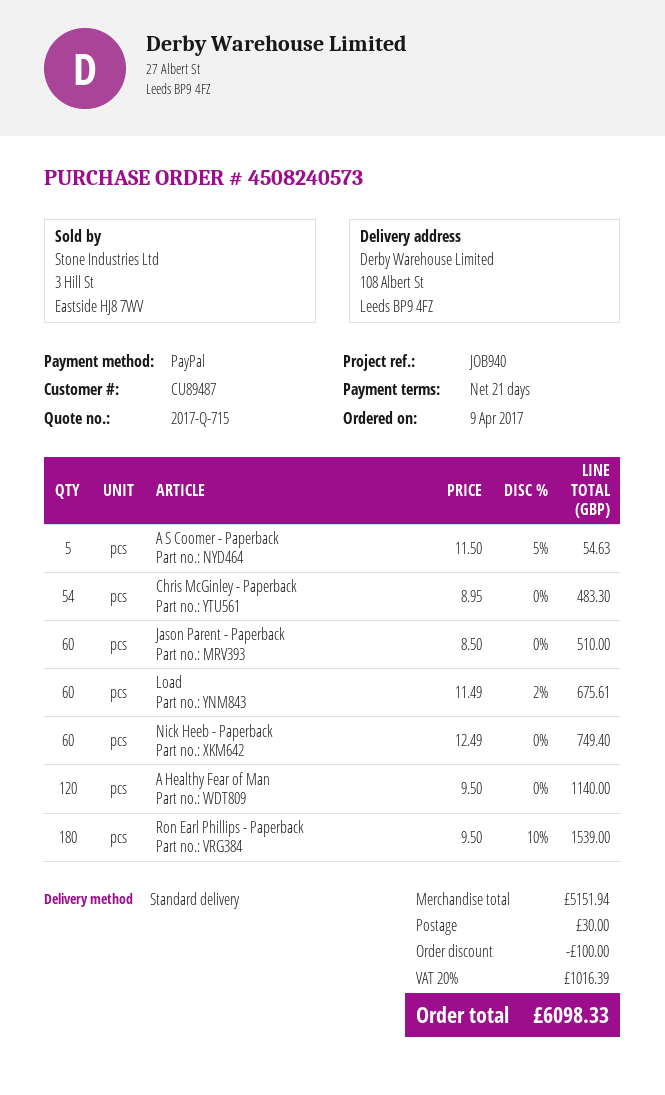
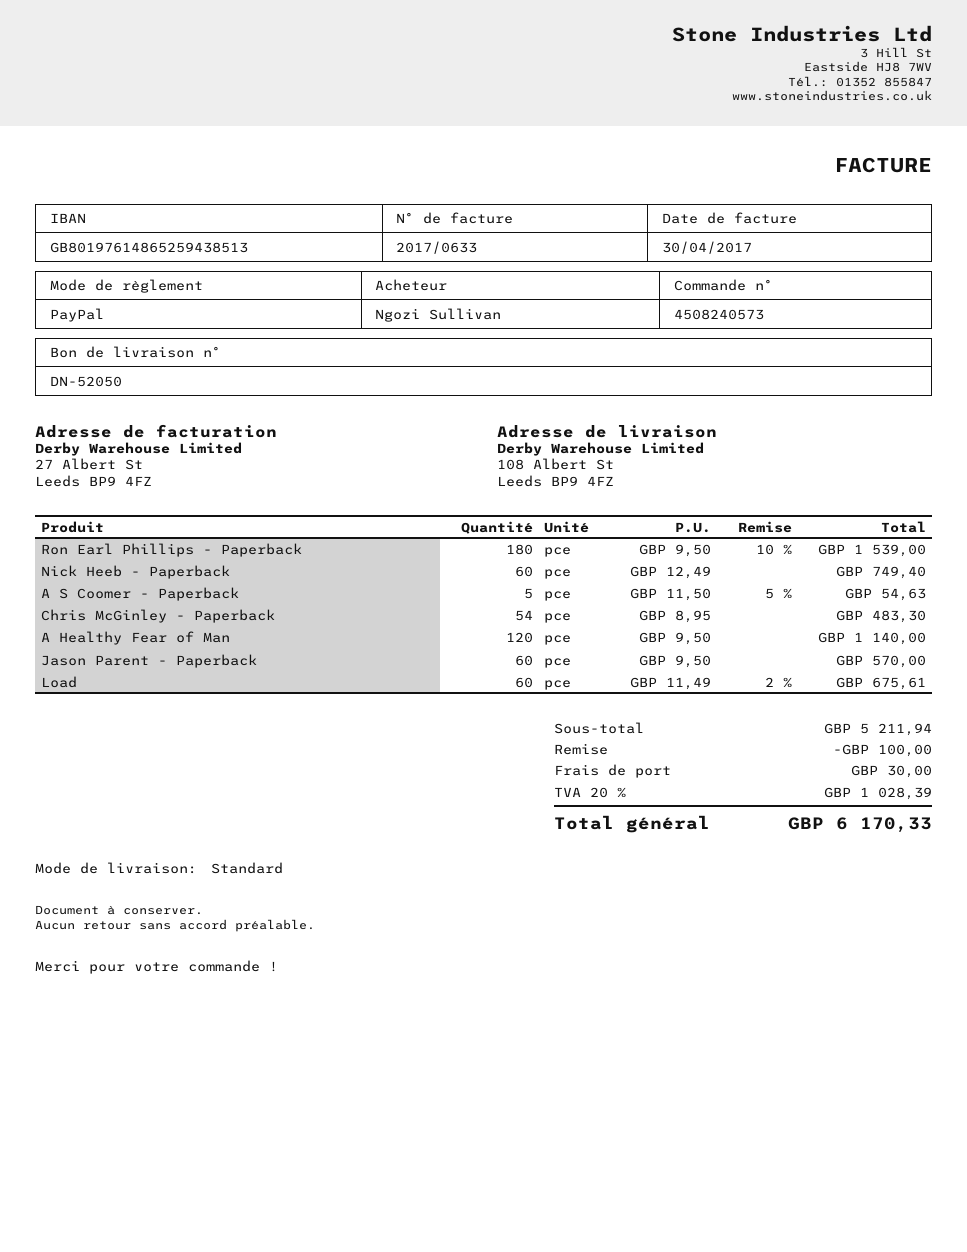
Jason Parent - Paperback: 60 x 8.50 = 510.00 -> 60 x 9.50 = 570.00
subtotal: 5151.94 -> 5211.94
tax: 20% = 1016.39 -> 20% = 1028.39
total: 6098.33 -> 6170.33

